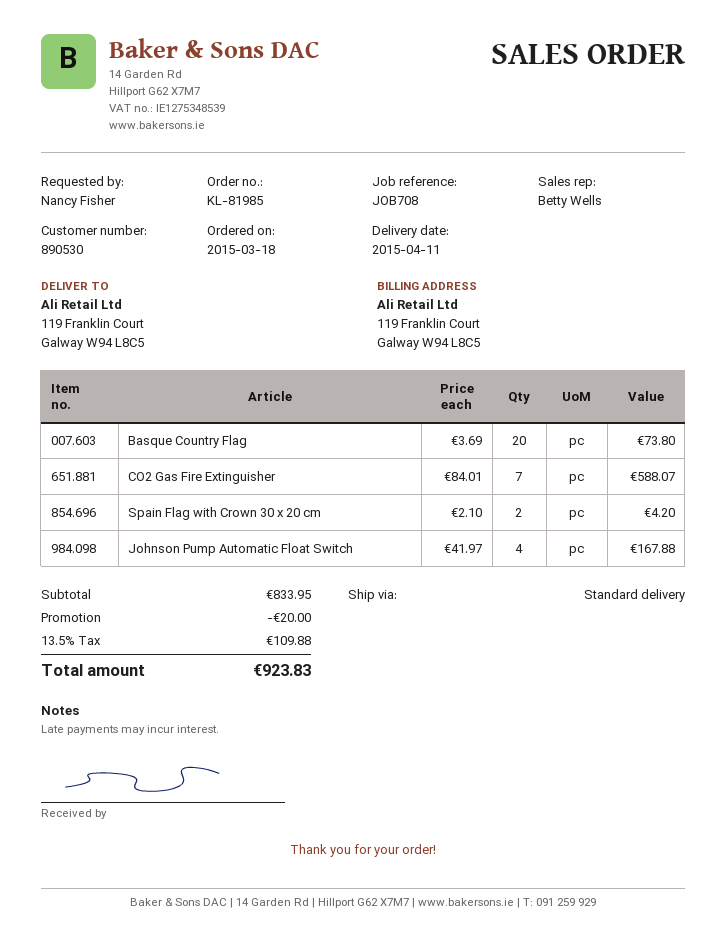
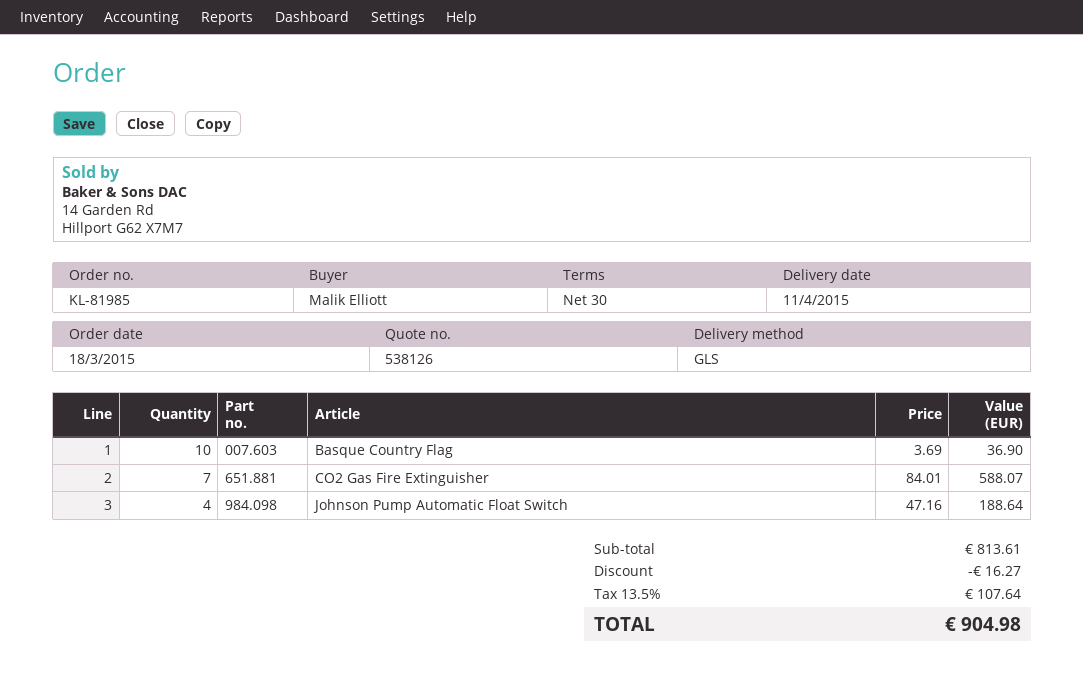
ordered by: Nancy Fisher -> Malik Elliott
shipping method: standard -> GLS
Basque Country Flag: 20 x 3.69 = 73.80 -> 10 x 3.69 = 36.90
Spain Flag with Crown 30 x 20 cm: 2 x 2.10 = 4.20 -> none
Johnson Pump Automatic Float Switch: 4 x 41.97 = 167.88 -> 4 x 47.16 = 188.64
subtotal: 833.95 -> 813.61
discount: 20.00 -> 16.27
tax: 13.5% = 109.88 -> 13.5% = 107.64
total: 923.83 -> 904.98

